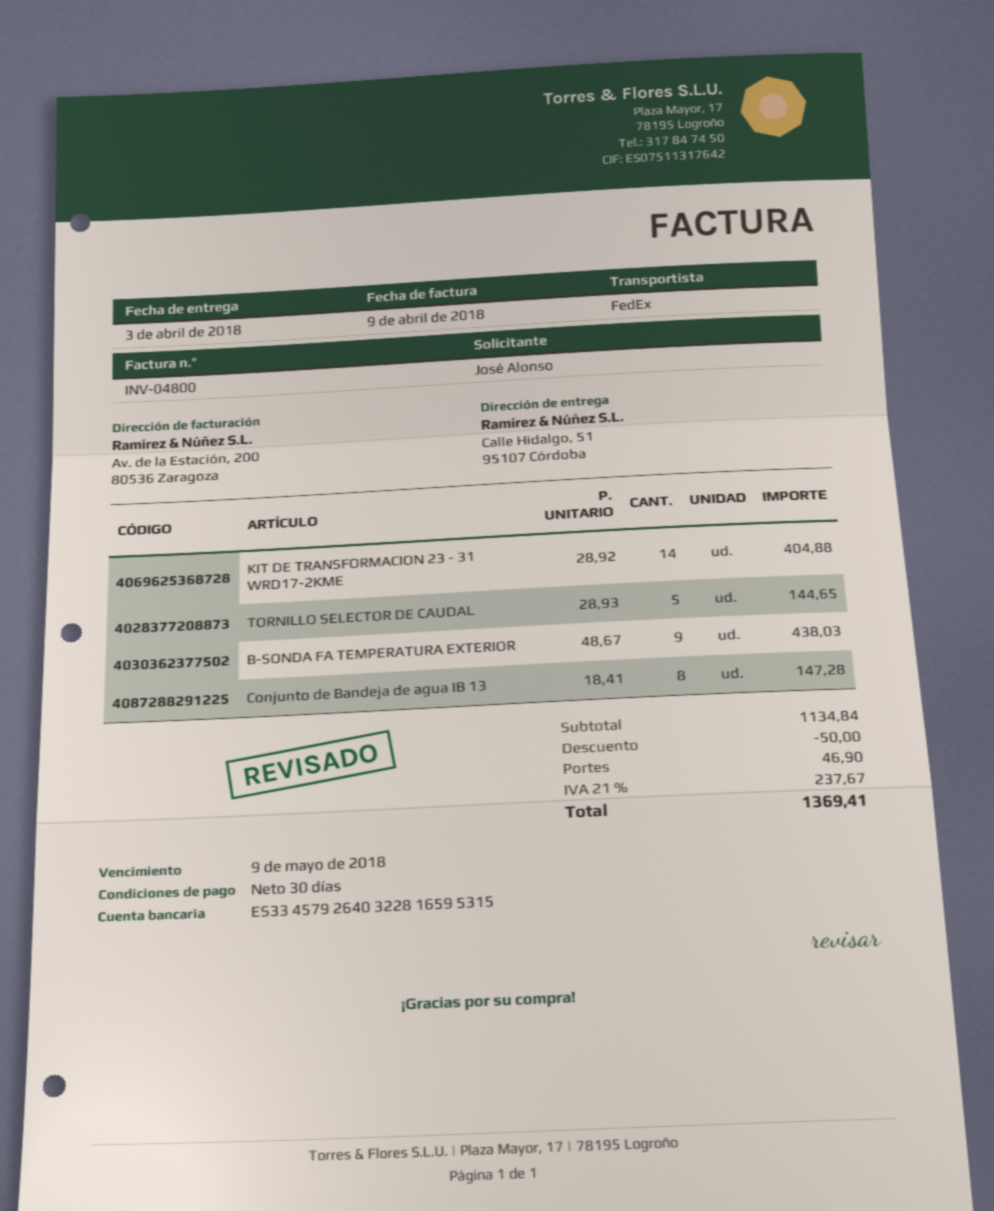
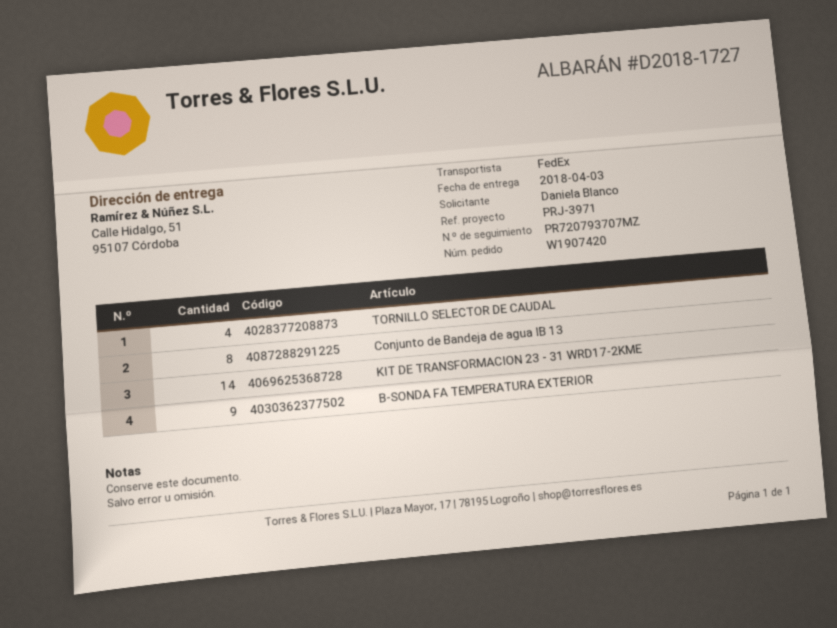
ordered by: José Alonso -> Daniela Blanco
TORNILLO SELECTOR DE CAUDAL: 5 -> 4

